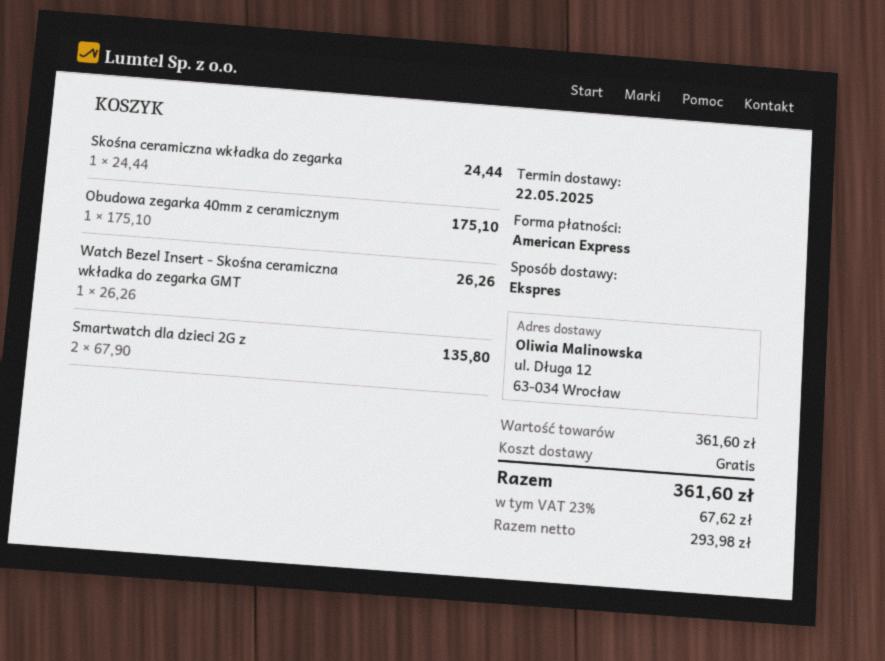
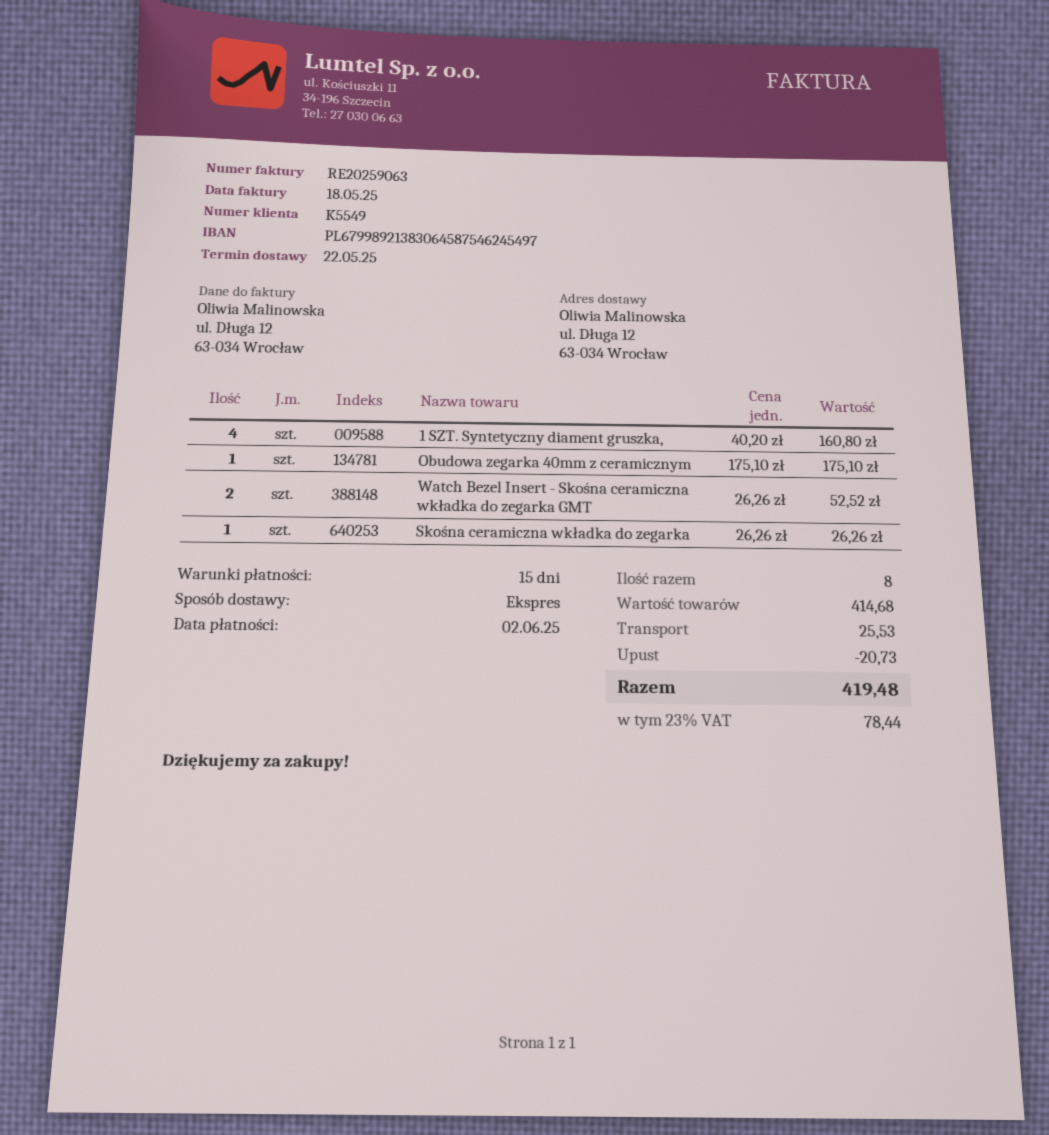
Skośna ceramiczna wkładka do zegarka: 1 x 24.44 = 24.44 -> 1 x 26.26 = 26.26
Watch Bezel Insert - Skośna ceramiczna wkładka do zegarka GMT: 1 x 26.26 = 26.26 -> 2 x 26.26 = 52.52
Smartwatch dla dzieci 2G z: 2 x 67.90 = 135.80 -> none
1 SZT. Syntetyczny diament gruszka,: none -> 4 x 40.20 = 160.80
subtotal: 361.60 -> 414.68
discount: none -> 20.73
shipping: 0.00 -> 25.53
tax: 23% = 67.62 -> 23% = 78.44
total: 361.60 -> 419.48

